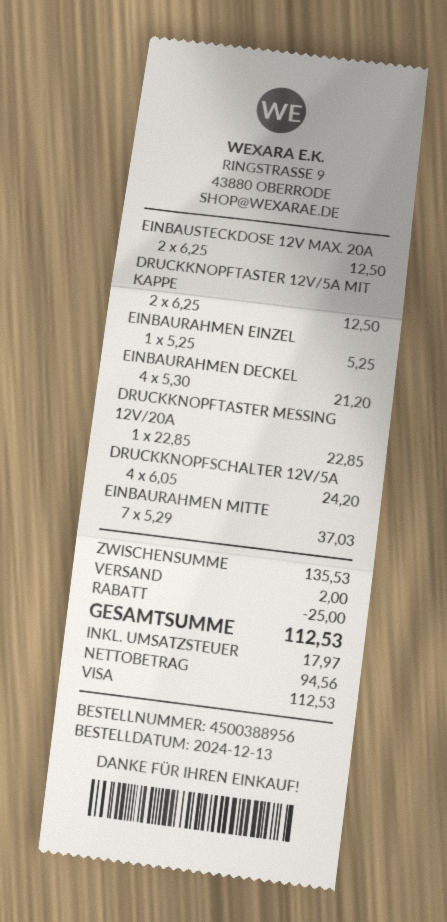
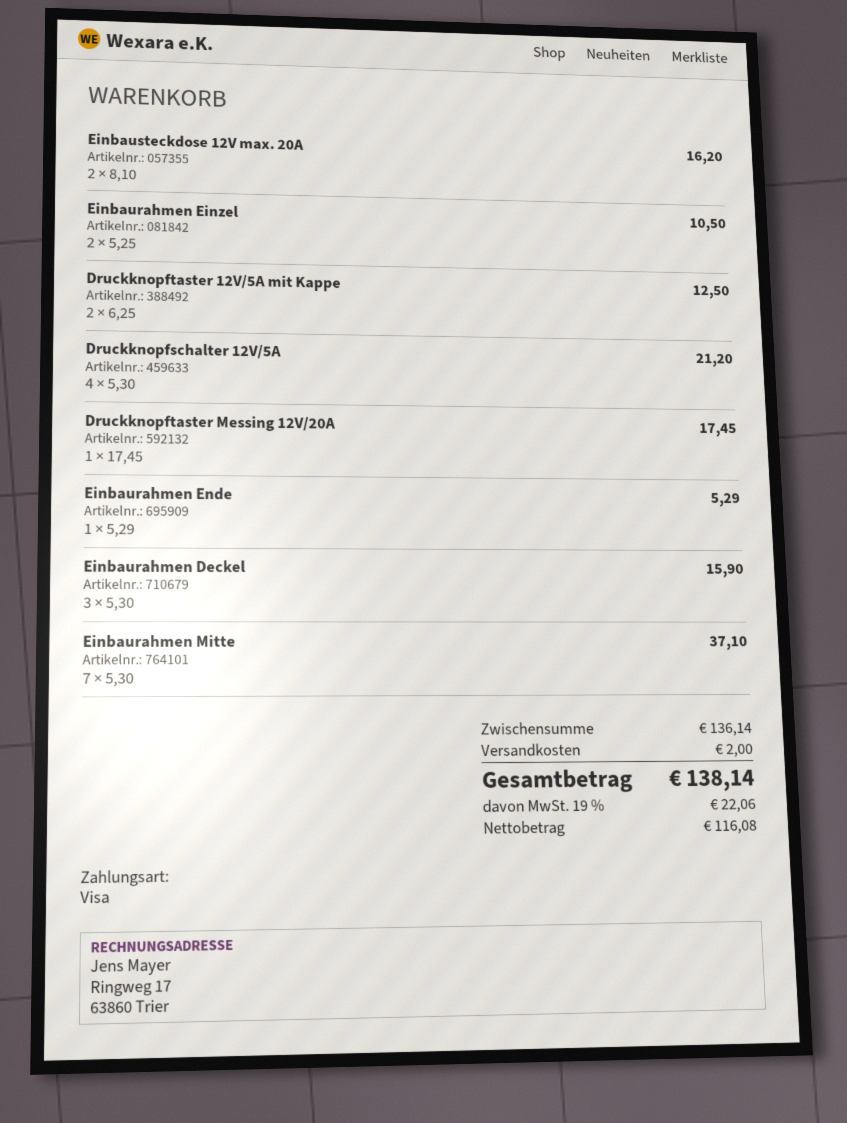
EINBAUSTECKDOSE 12V MAX. 20A: 2 x 6.25 = 12.50 -> 2 x 8.10 = 16.20
EINBAURAHMEN EINZEL: 1 x 5.25 = 5.25 -> 2 x 5.25 = 10.50
EINBAURAHMEN DECKEL: 4 x 5.30 = 21.20 -> 3 x 5.30 = 15.90
DRUCKKNOPFTASTER MESSING 12V/20A: 1 x 22.85 = 22.85 -> 1 x 17.45 = 17.45
DRUCKKNOPFSCHALTER 12V/5A: 4 x 6.05 = 24.20 -> 4 x 5.30 = 21.20
EINBAURAHMEN MITTE: 7 x 5.29 = 37.03 -> 7 x 5.30 = 37.10
Einbaurahmen Ende: none -> 1 x 5.29 = 5.29
subtotal: 135.53 -> 136.14
discount: 25.00 -> none
net: 94.56 -> 116.08
tax: 17.97 -> 22.06
total: 112.53 -> 138.14

